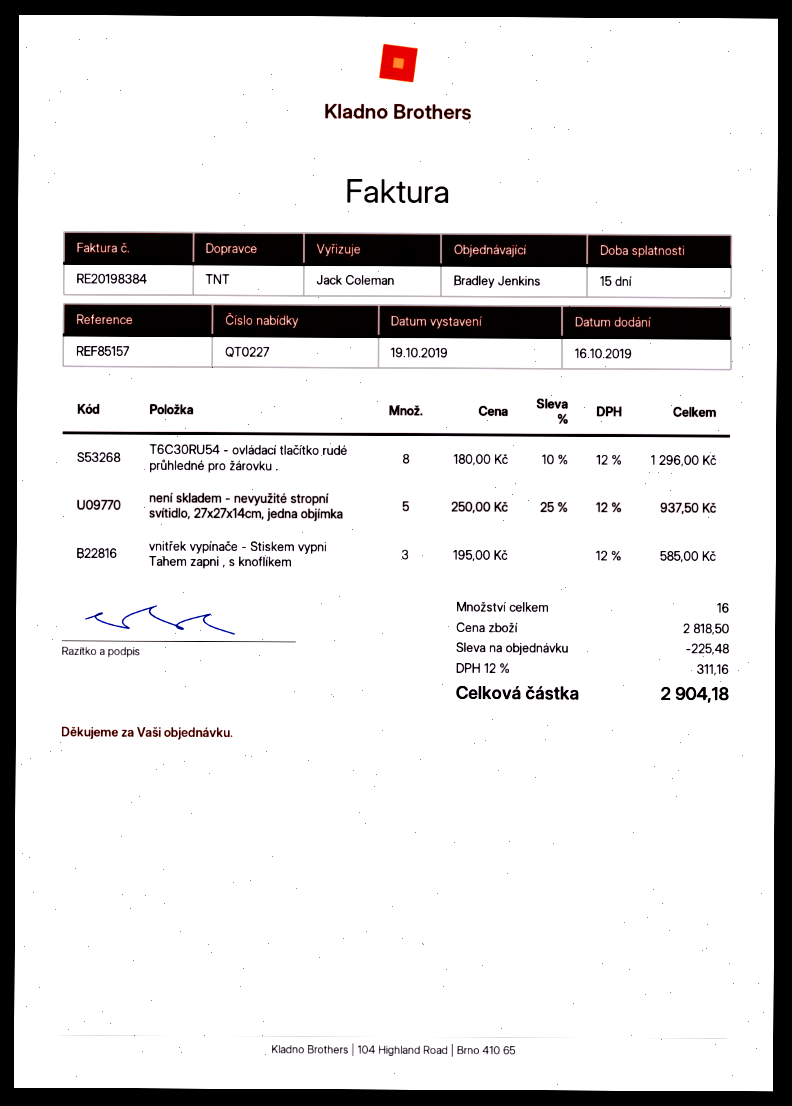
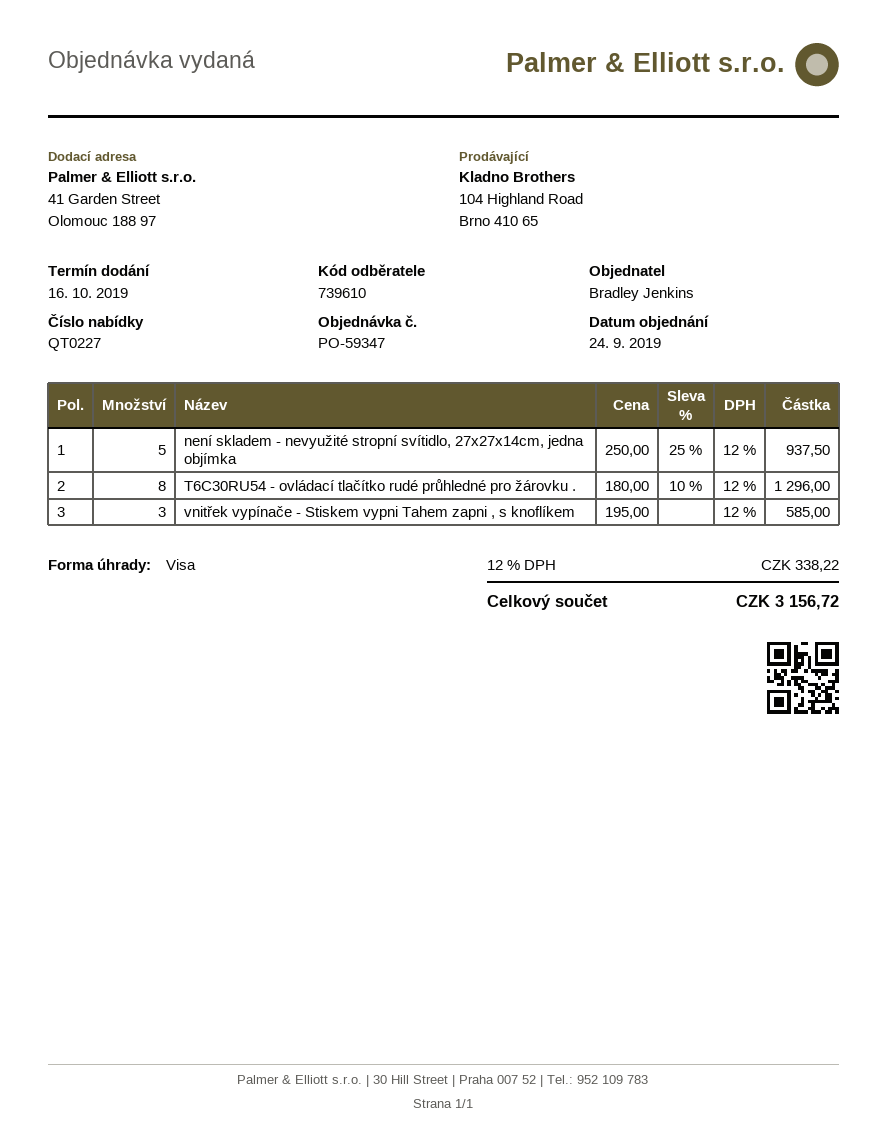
discount: 225.48 -> none
tax: 12% = 311.16 -> 12% = 338.22
total: 2904.18 -> 3156.72

